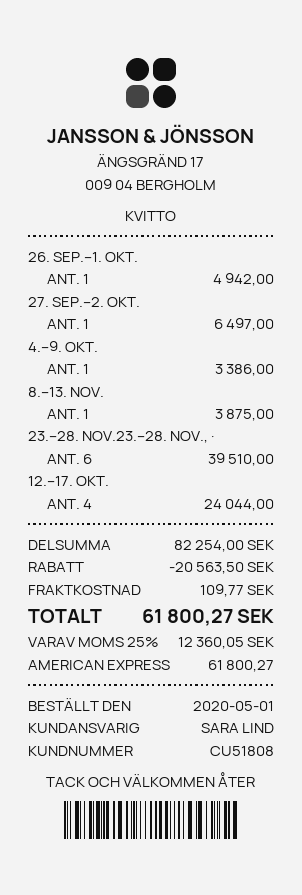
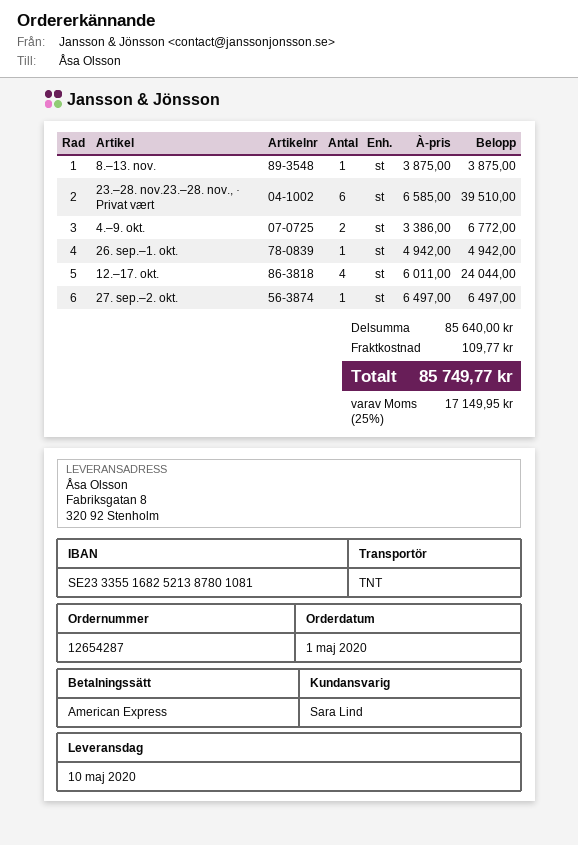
4.–9. OKT.: 1 for 3386.00 -> 2 for 6772.00
subtotal: 82254.00 -> 85640.00
discount: 20563.50 -> none
tax: 25% = 12360.05 -> 25% = 17149.95
total: 61800.27 -> 85749.77

